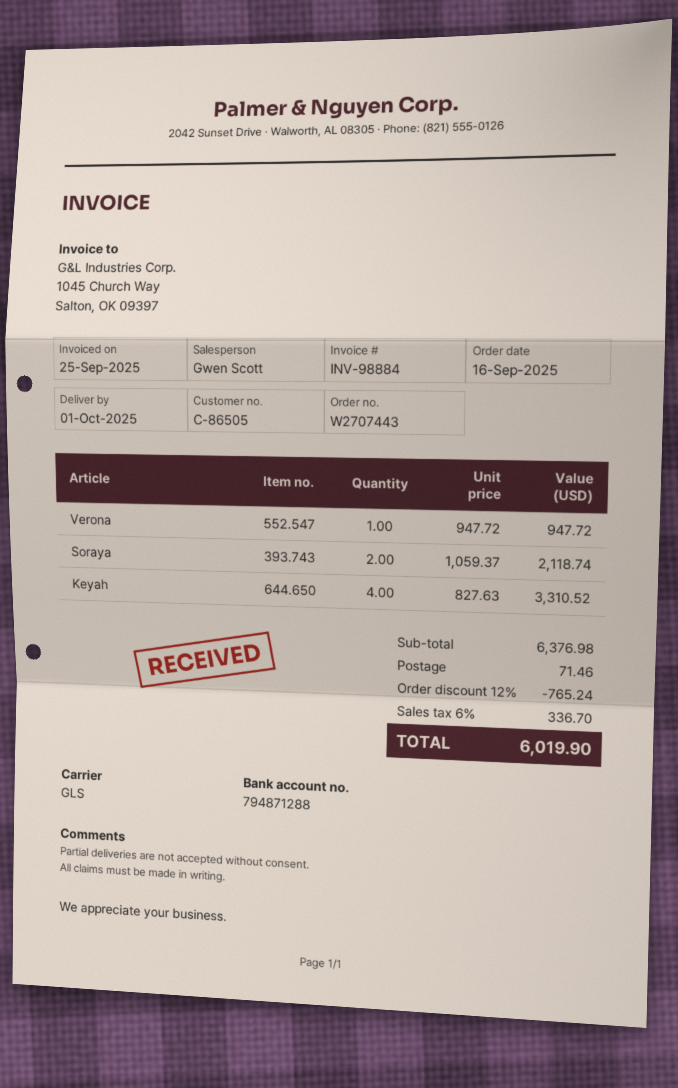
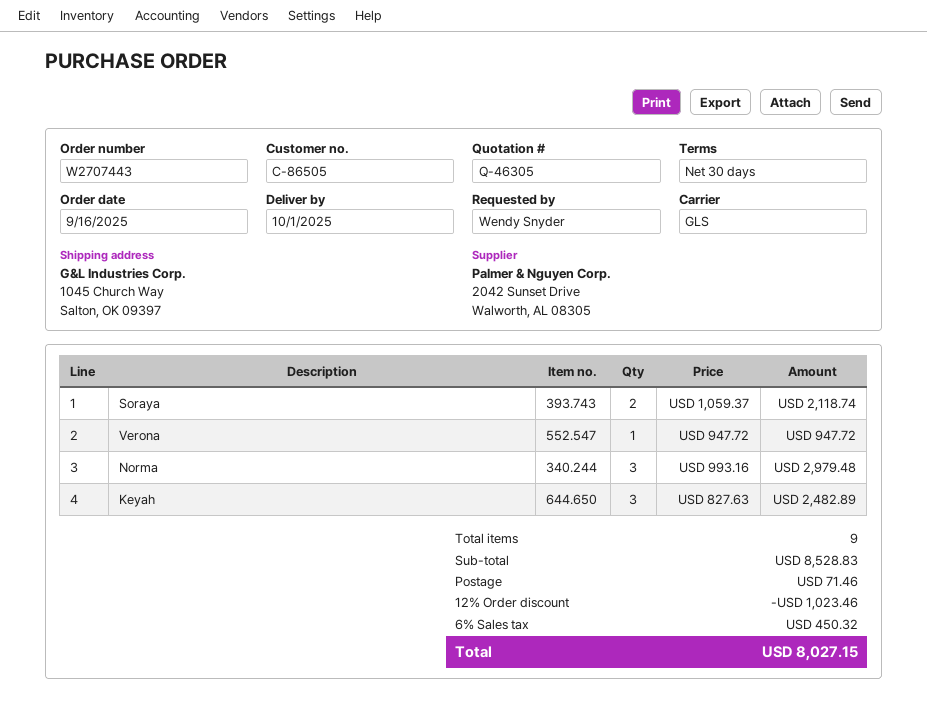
Keyah: 4 x 827.63 = 3310.52 -> 3 x 827.63 = 2482.89
Norma: none -> 3 x 993.16 = 2979.48
subtotal: 6376.98 -> 8528.83
discount: 12% = 765.24 -> 12% = 1023.46
tax: 6% = 336.70 -> 6% = 450.32
total: 6019.90 -> 8027.15

